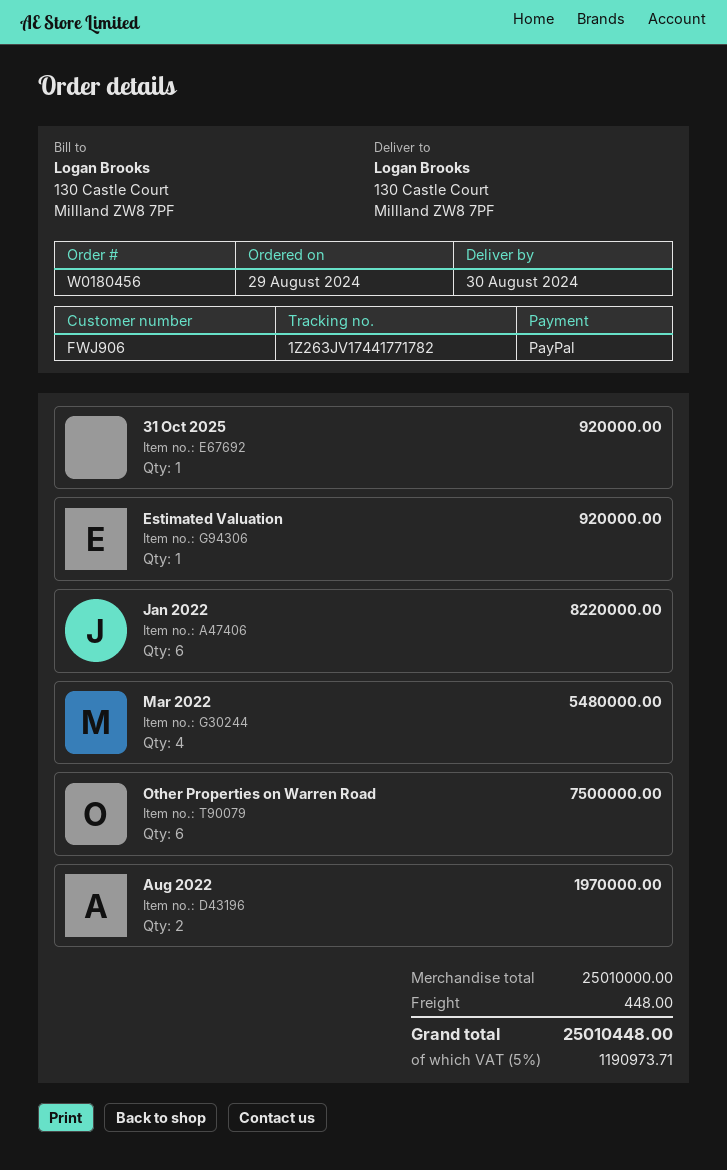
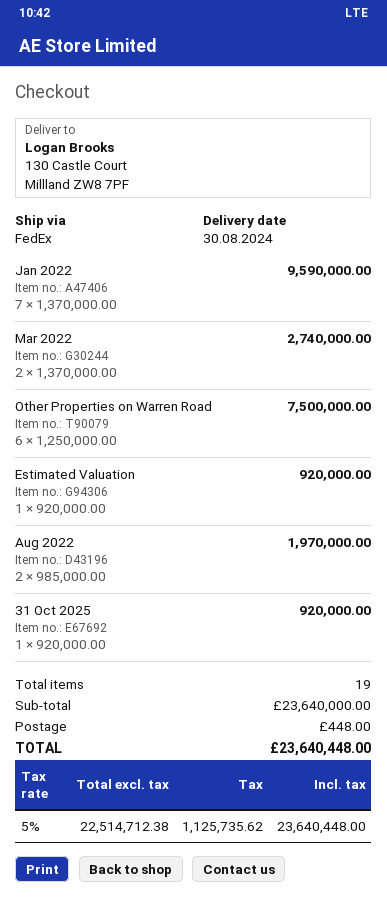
Jan 2022: 6 for 8220000.00 -> 7 for 9590000.00
Mar 2022: 4 for 5480000.00 -> 2 for 2740000.00
subtotal: 25010000.00 -> 23640000.00
tax: 5% = 1190973.71 -> 5% = 1125735.62
total: 25010448.00 -> 23640448.00

